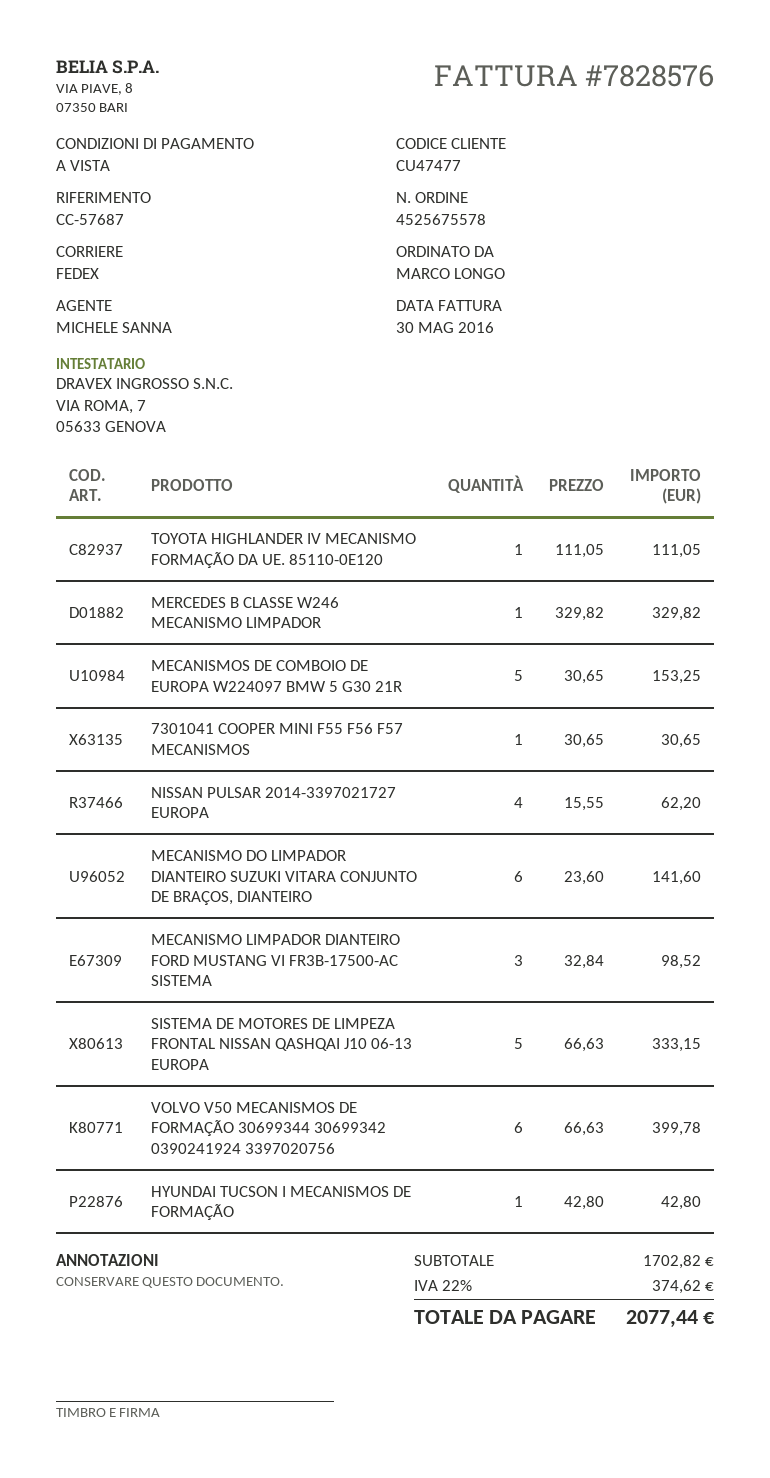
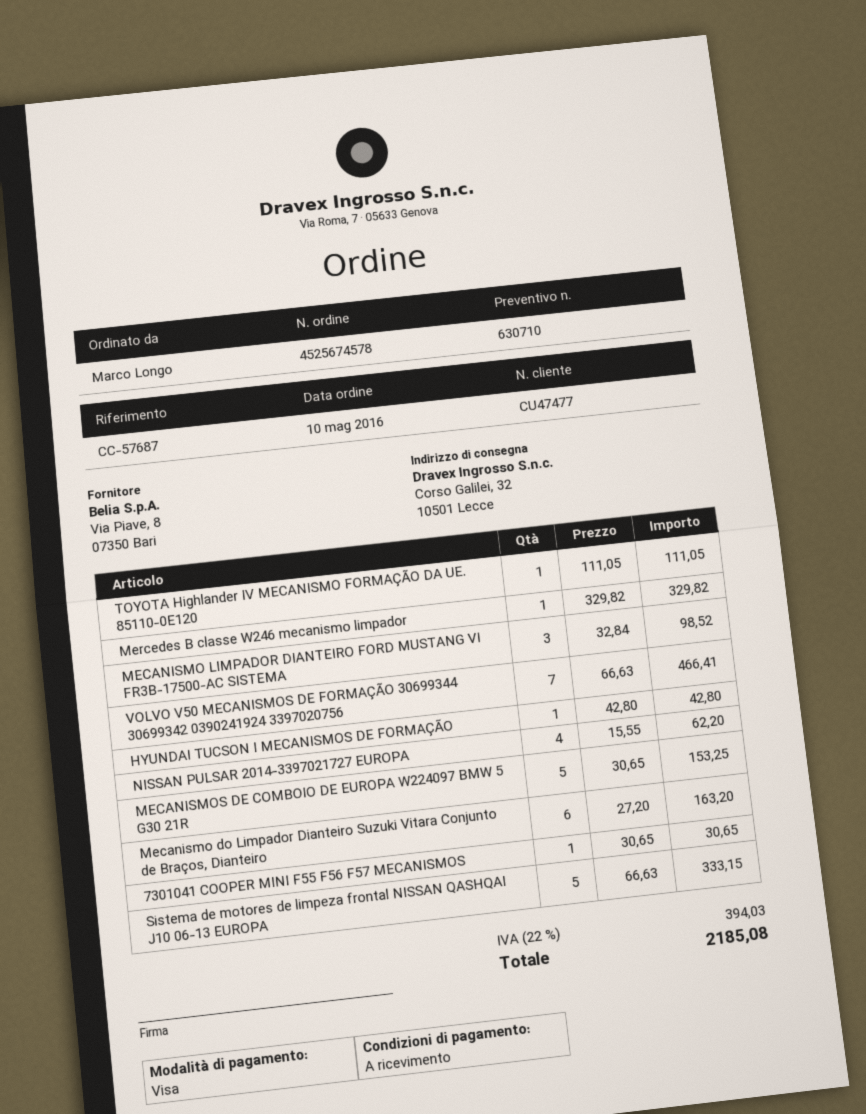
order number: 4525675578 -> 4525674578
MECANISMO DO LIMPADOR DIANTEIRO SUZUKI VITARA CONJUNTO DE BRAÇOS, DIANTEIRO: 6 x 23.60 = 141.60 -> 6 x 27.20 = 163.20
VOLVO V50 MECANISMOS DE FORMAÇÃO 30699344 30699342 0390241924 3397020756: 6 x 66.63 = 399.78 -> 7 x 66.63 = 466.41
tax: 22% = 374.62 -> 22% = 394.03
total: 2077.44 -> 2185.08

